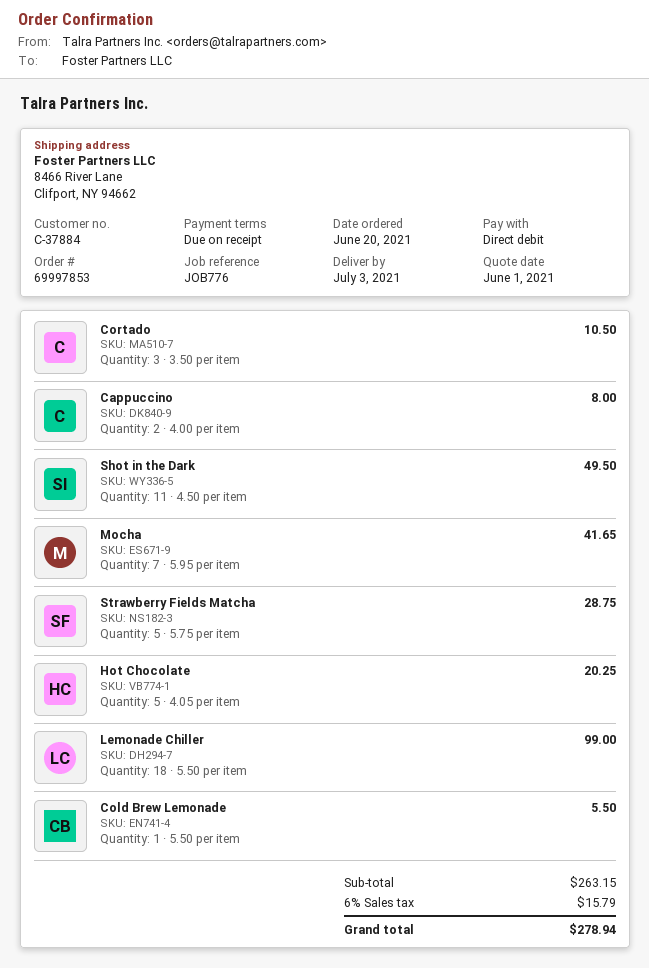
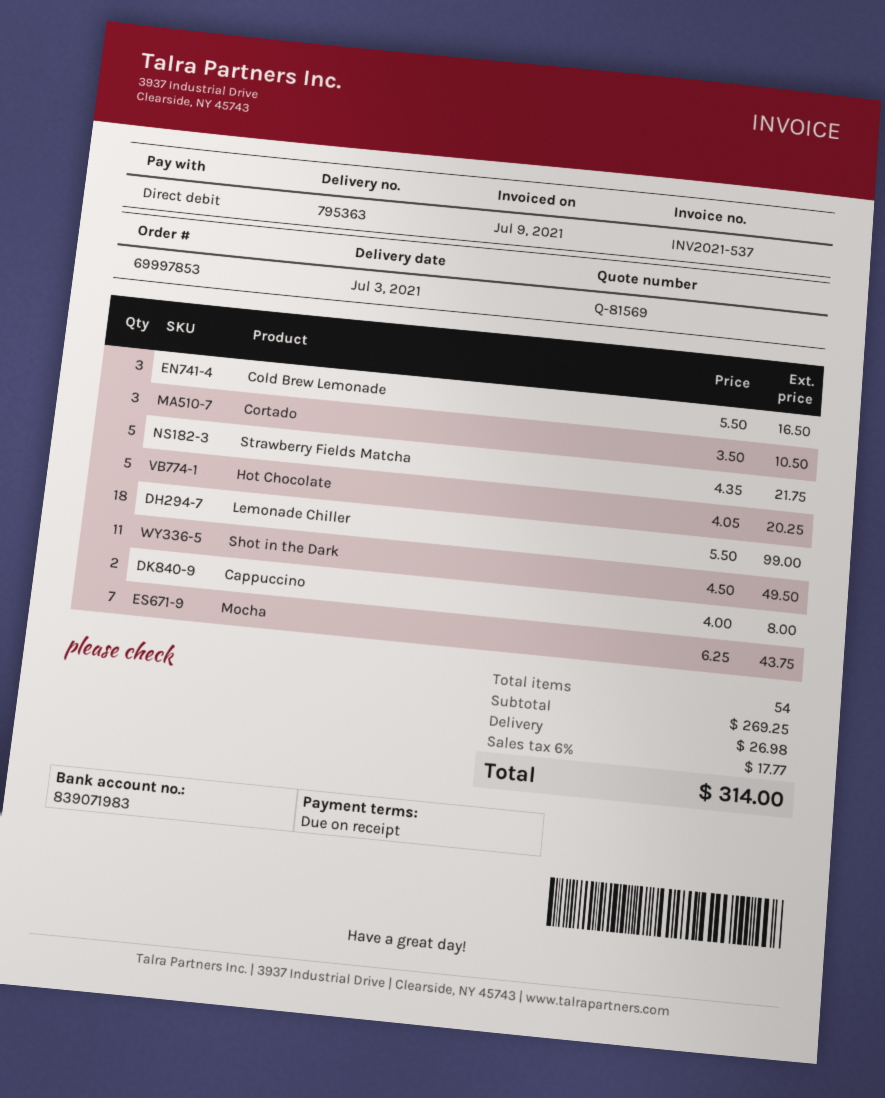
Mocha: 7 x 5.95 = 41.65 -> 7 x 6.25 = 43.75
Strawberry Fields Matcha: 5 x 5.75 = 28.75 -> 5 x 4.35 = 21.75
Cold Brew Lemonade: 1 x 5.50 = 5.50 -> 3 x 5.50 = 16.50
subtotal: 263.15 -> 269.25
shipping: none -> 26.98
tax: 6% = 15.79 -> 6% = 17.77
total: 278.94 -> 314.00

